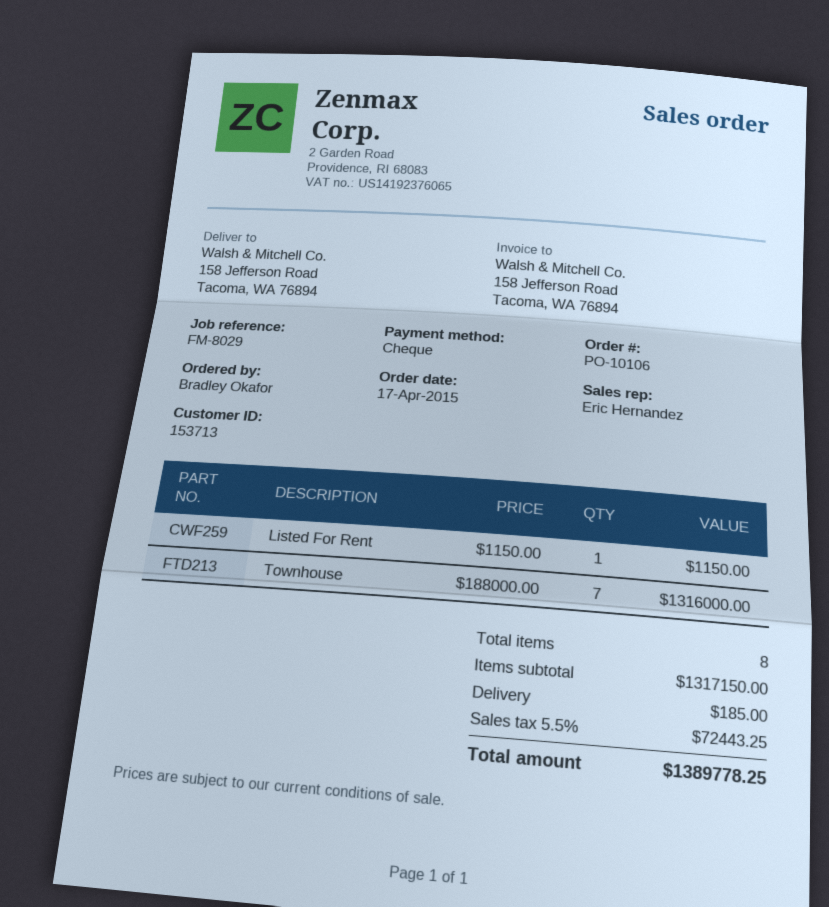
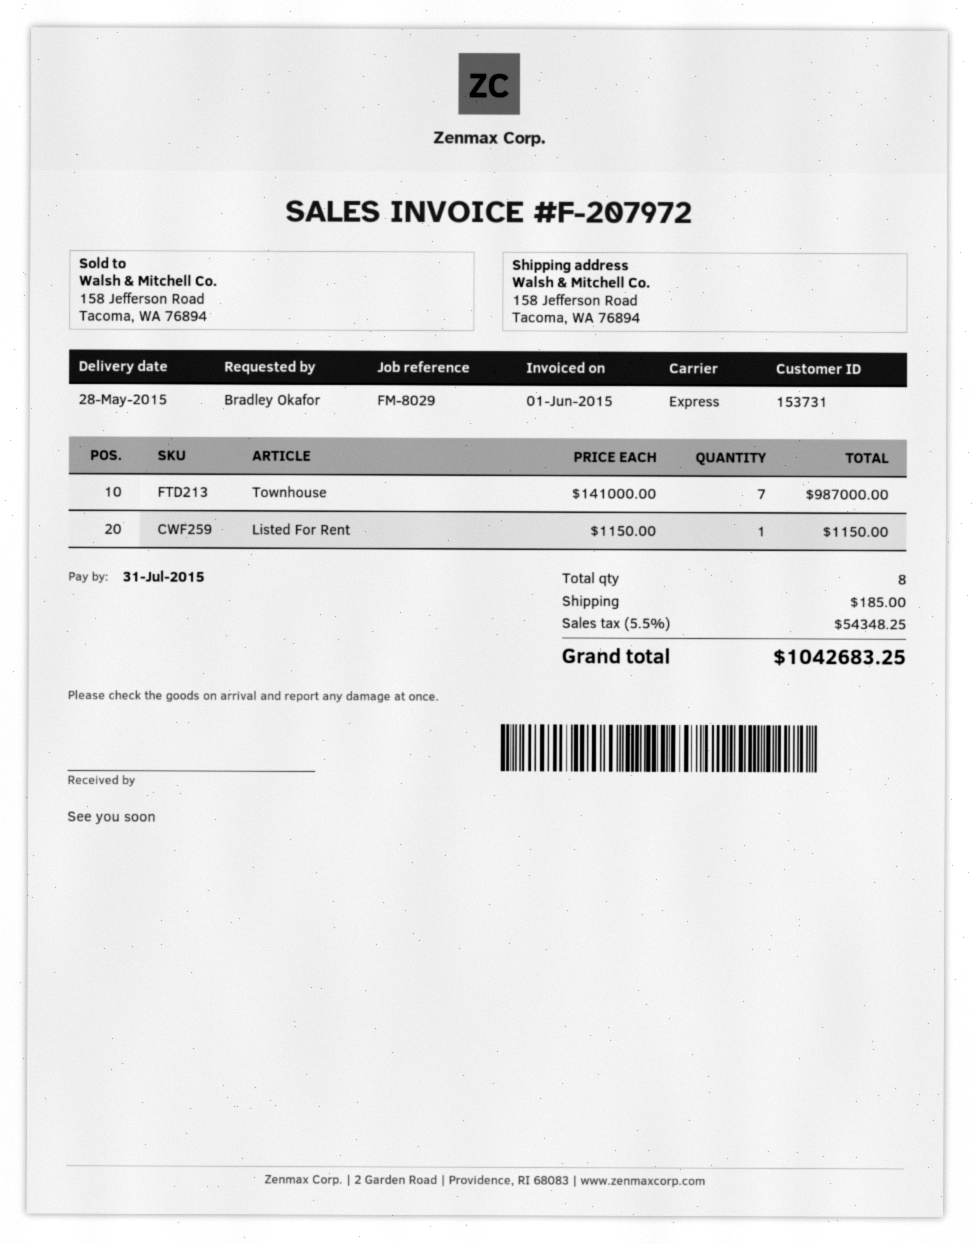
customer number: 153713 -> 153731
Townhouse: 7 x 188000.00 = 1316000.00 -> 7 x 141000.00 = 987000.00
tax: 5.5% = 72443.25 -> 5.5% = 54348.25
total: 1389778.25 -> 1042683.25

